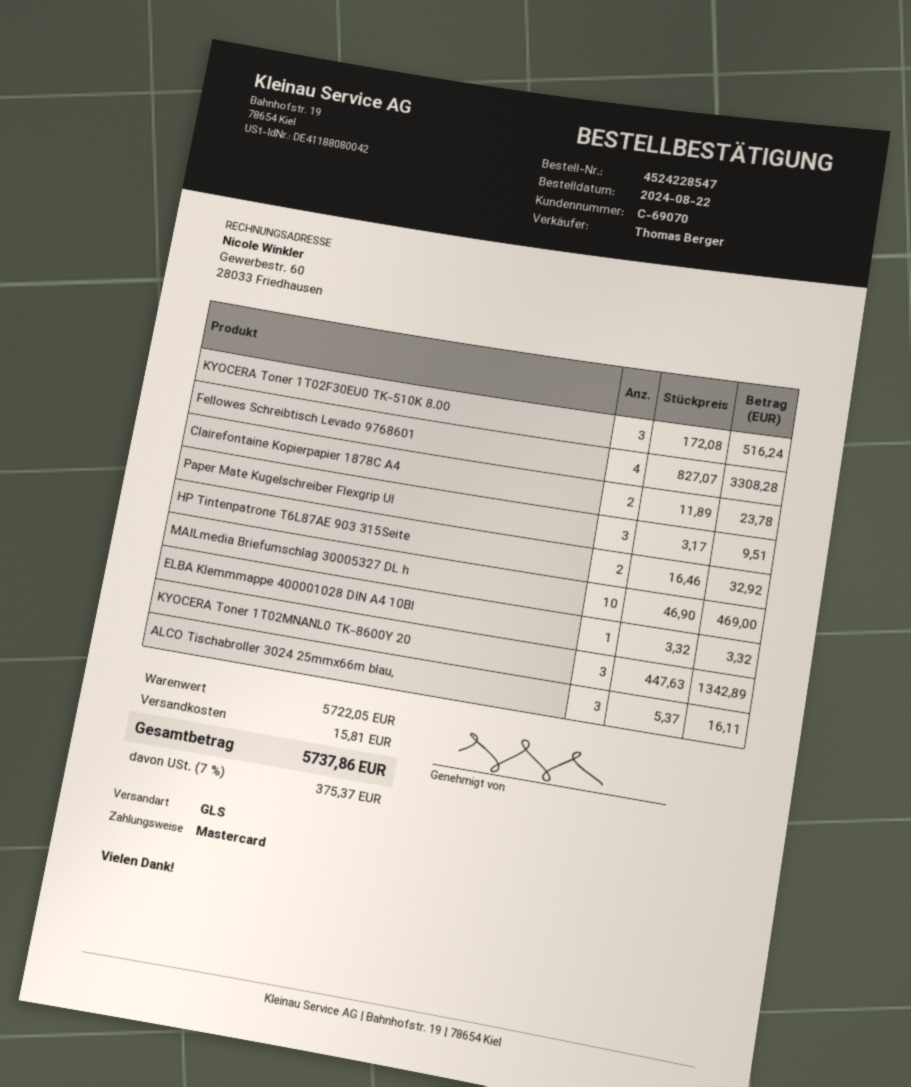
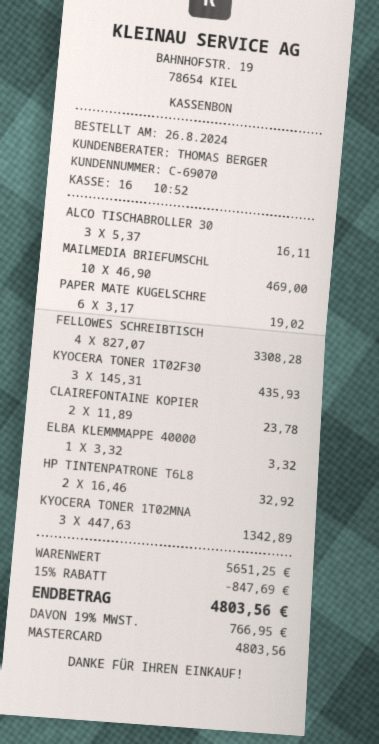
order date: 2024-08-22 -> 2024-08-26
KYOCERA Toner 1T02F30EU0 TK-510K 8.00: 3 x 172.08 = 516.24 -> 3 x 145.31 = 435.93
Paper Mate Kugelschreiber Flexgrip Ul: 3 x 3.17 = 9.51 -> 6 x 3.17 = 19.02
subtotal: 5722.05 -> 5651.25
discount: none -> 15% = 847.69
shipping: 15.81 -> none
tax: 7% = 375.37 -> 19% = 766.95
total: 5737.86 -> 4803.56

